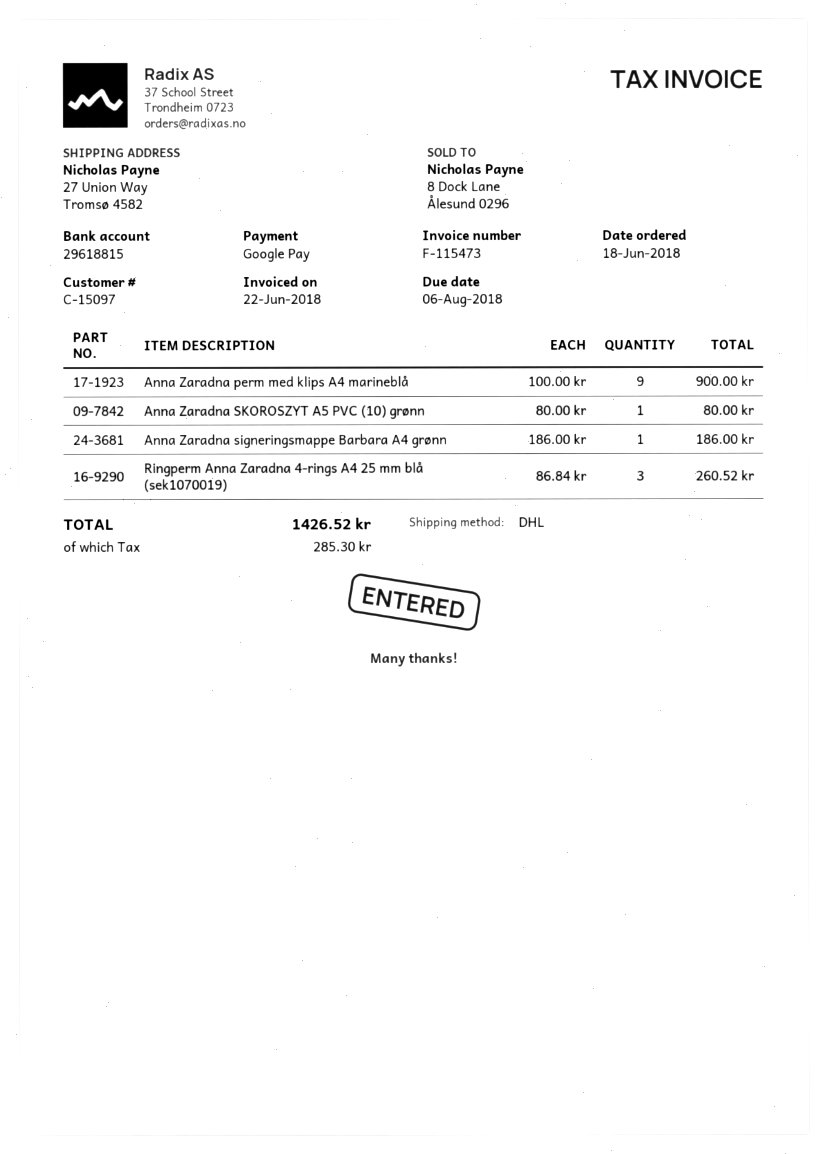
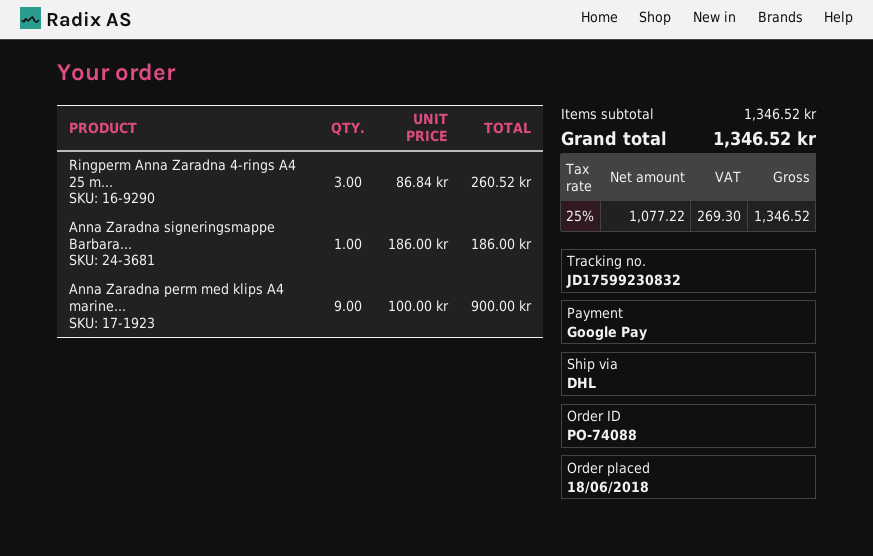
Anna Zaradna SKOROSZYT A5 PVC (10) grønn: 1 x 80.00 = 80.00 -> none
tax: 285.30 -> 269.30
total: 1426.52 -> 1346.52

